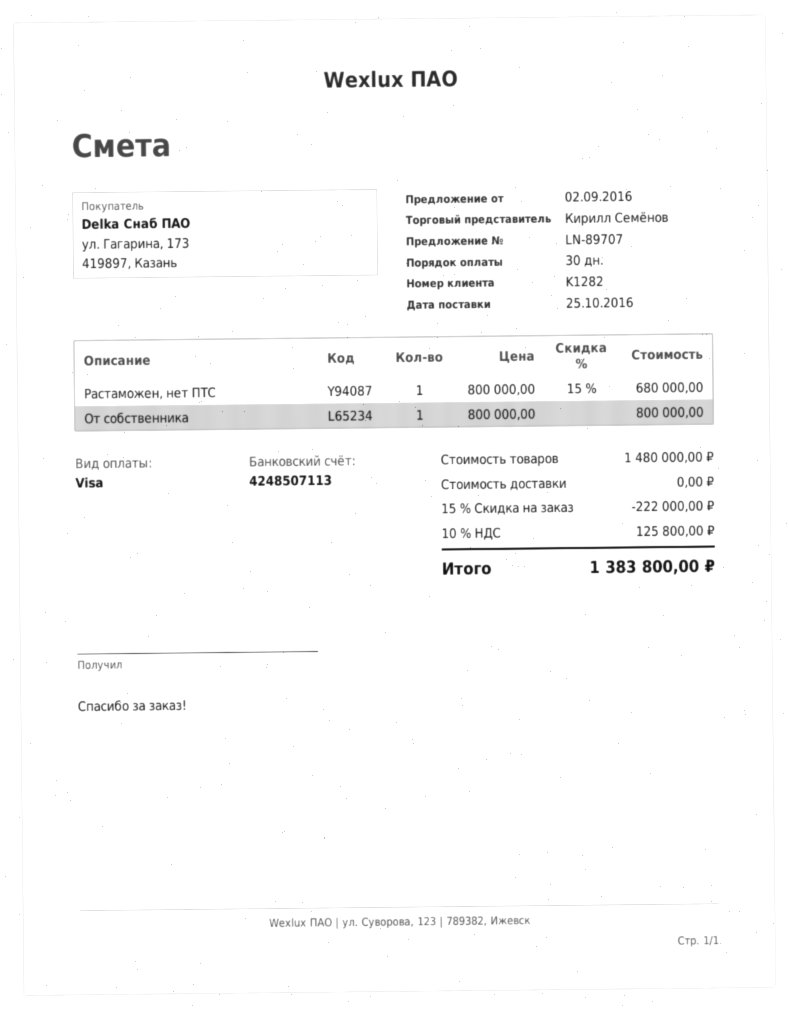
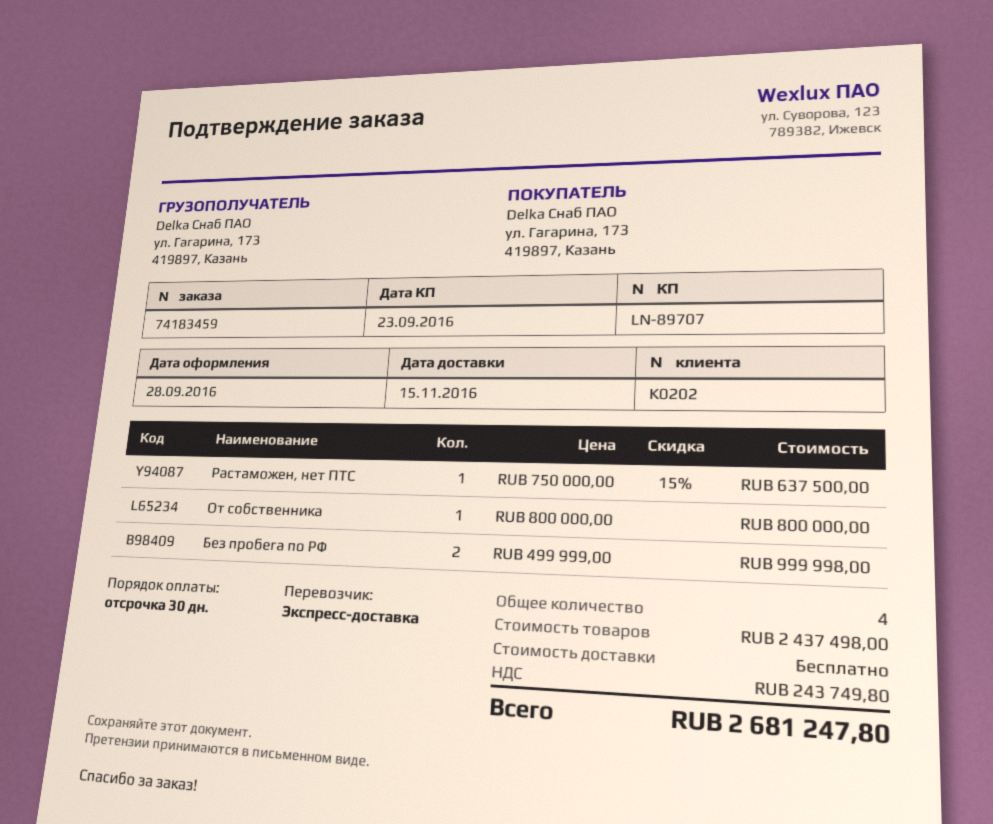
quote date: 2016-09-02 -> 2016-09-23
delivery date: 2016-10-25 -> 2016-11-15
customer number: K1282 -> K0202
Растаможен, нет ПТС: 1 x 800000.00 - 15% = 680000.00 -> 1 x 750000.00 - 15% = 637500.00
Без пробега по РФ: none -> 2 x 499999.00 = 999998.00
subtotal: 1480000.00 -> 2437498.00
discount: 15% = 222000.00 -> none
tax: 125800.00 -> 243749.80
total: 1383800.00 -> 2681247.80

